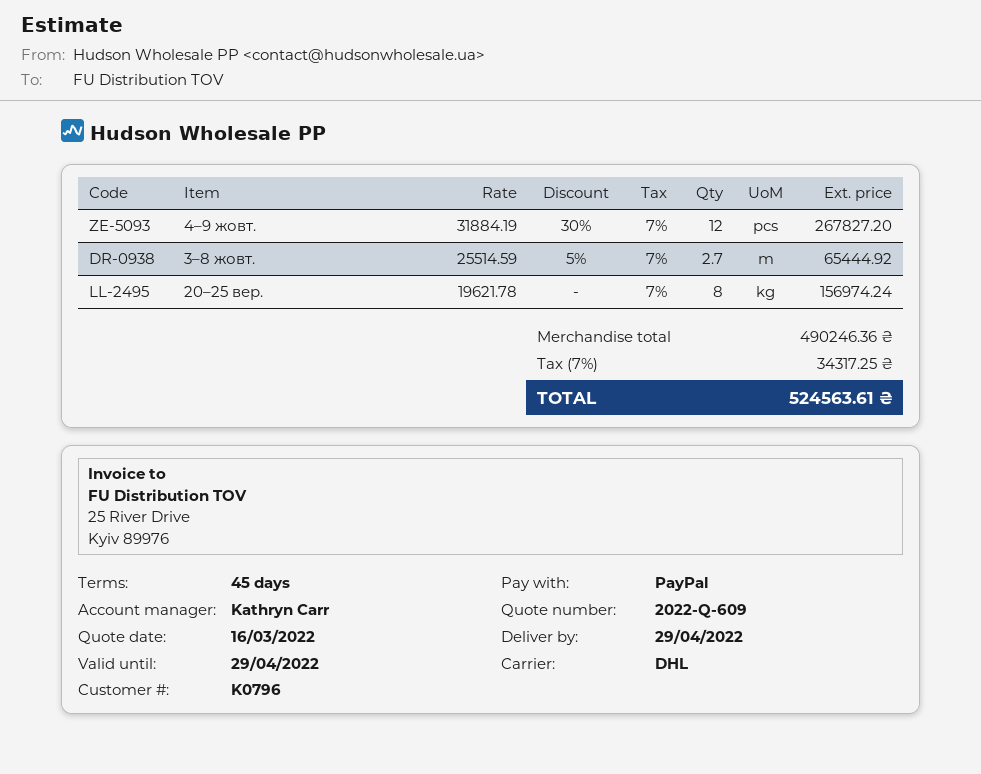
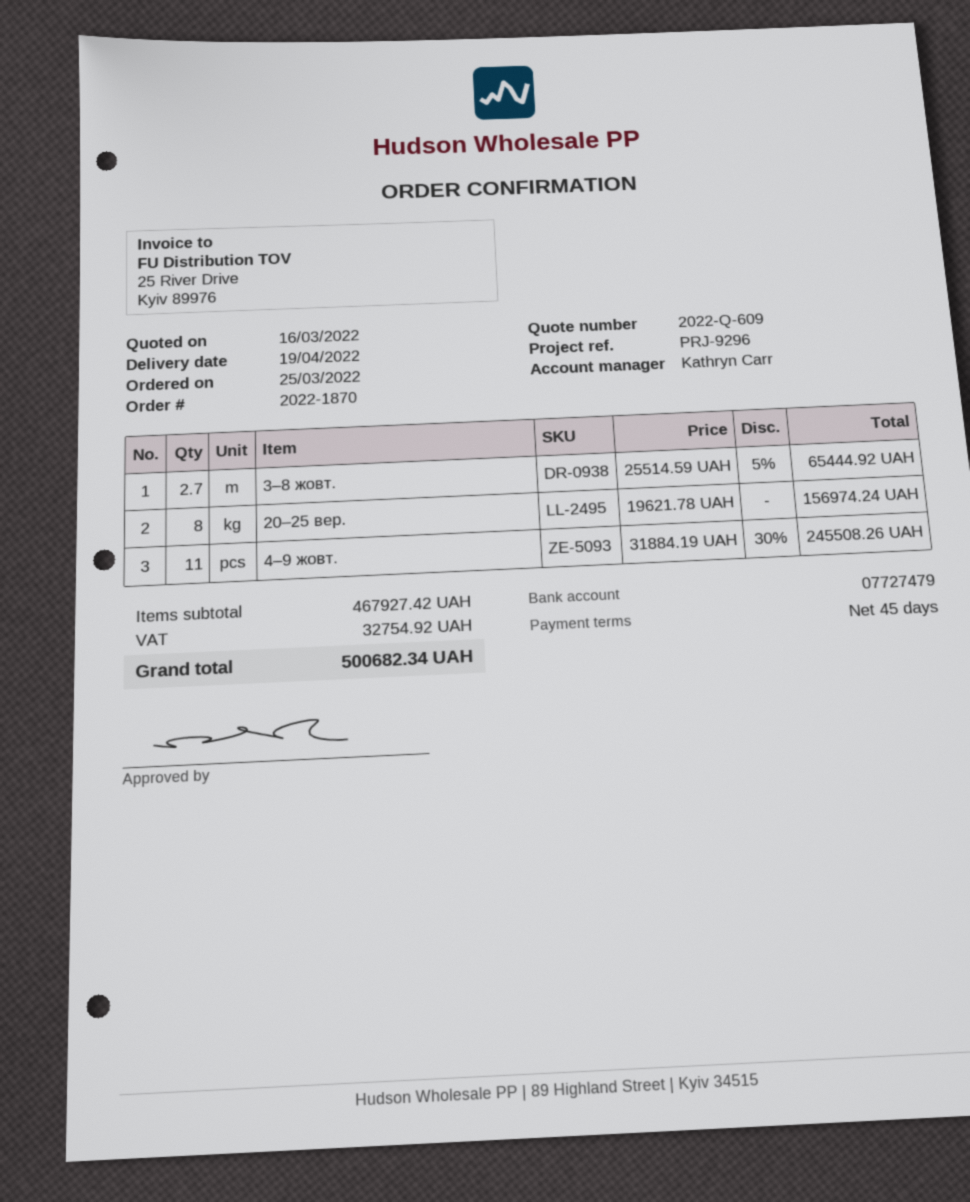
delivery date: 2022-04-29 -> 2022-04-19
4–9 жовт.: 12 x 31884.19 - 30% = 267827.20 -> 11 x 31884.19 - 30% = 245508.26
subtotal: 490246.36 -> 467927.42
tax: 34317.25 -> 32754.92
total: 524563.61 -> 500682.34

